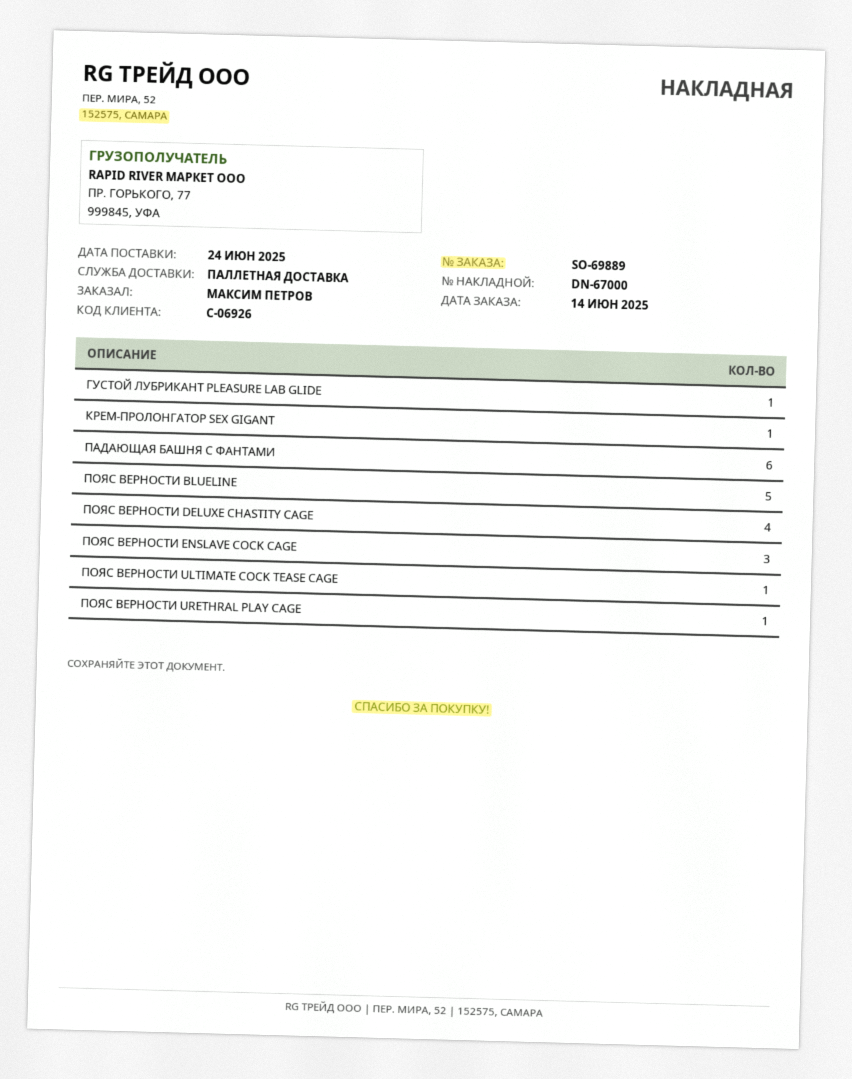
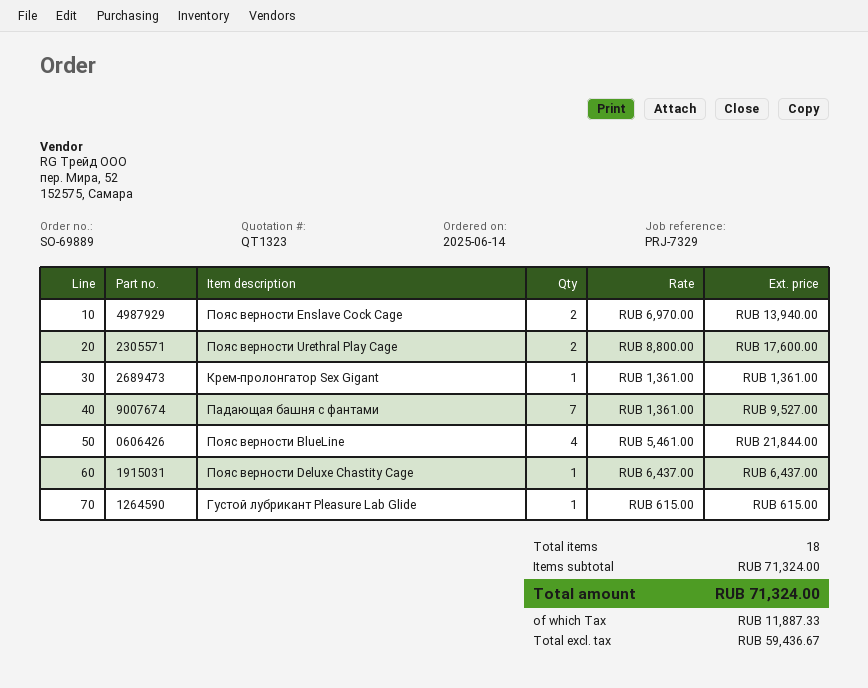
ПАДАЮЩАЯ БАШНЯ С ФАНТАМИ: 6 -> 7
ПОЯС ВЕРНОСТИ BLUELINE: 5 -> 4
ПОЯС ВЕРНОСТИ DELUXE СHASTITY СAGE: 4 -> 1
ПОЯС ВЕРНОСТИ ENSLAVE COCK CAGE: 3 -> 2
ПОЯС ВЕРНОСТИ ULTIMATE COCK TEASE CAGE: 1 -> none
ПОЯС ВЕРНОСТИ URETHRAL PLAY CAGE: 1 -> 2

